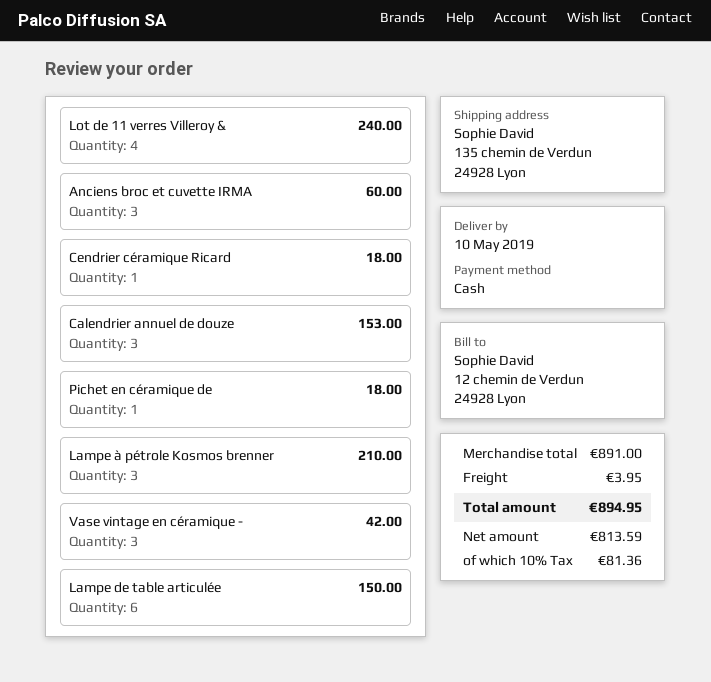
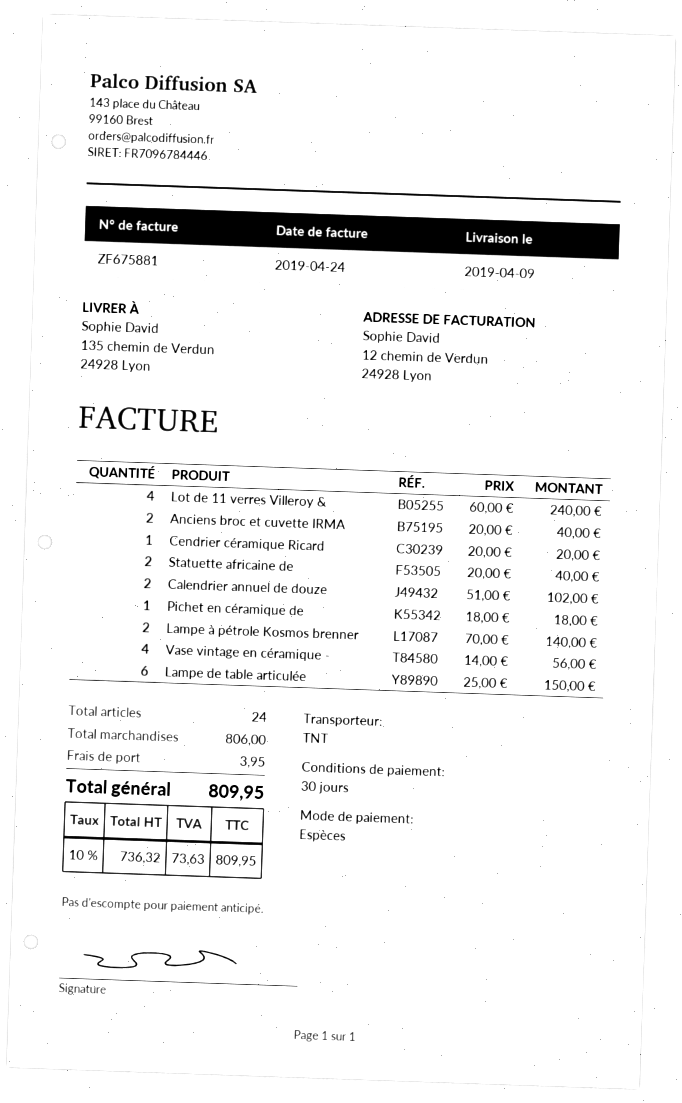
delivery date: 2019-05-10 -> 2019-04-09
Anciens broc et cuvette IRMA: 3 for 60.00 -> 2 for 40.00
Cendrier céramique Ricard: 1 for 18.00 -> 1 for 20.00
Calendrier annuel de douze: 3 for 153.00 -> 2 for 102.00
Lampe à pétrole Kosmos brenner: 3 for 210.00 -> 2 for 140.00
Vase vintage en céramique -: 3 for 42.00 -> 4 for 56.00
Statuette africaine de: none -> 2 for 40.00
subtotal: 891.00 -> 806.00
net: 813.59 -> 736.32
tax: 10% = 81.36 -> 10% = 73.63
total: 894.95 -> 809.95

